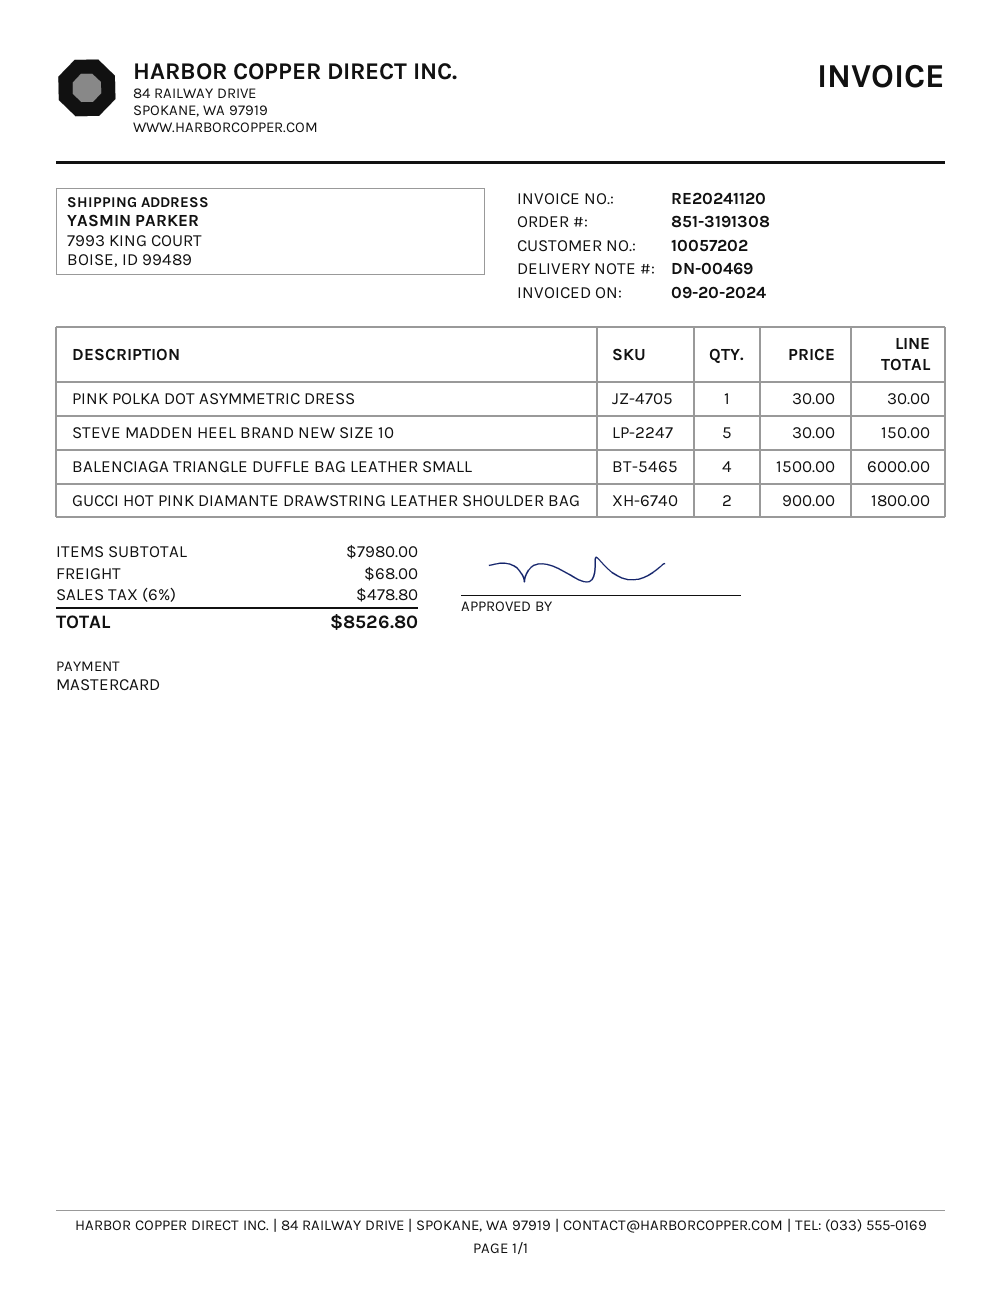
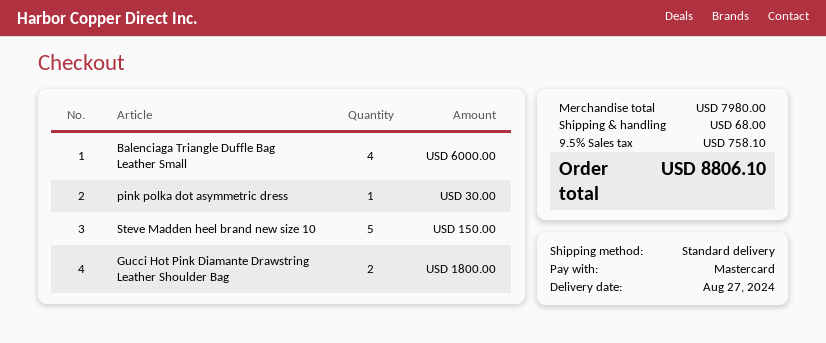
tax: 6% = 478.80 -> 9.5% = 758.10
total: 8526.80 -> 8806.10

